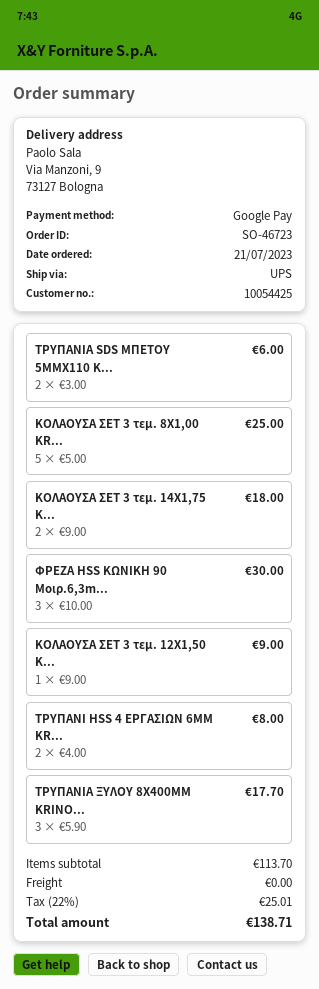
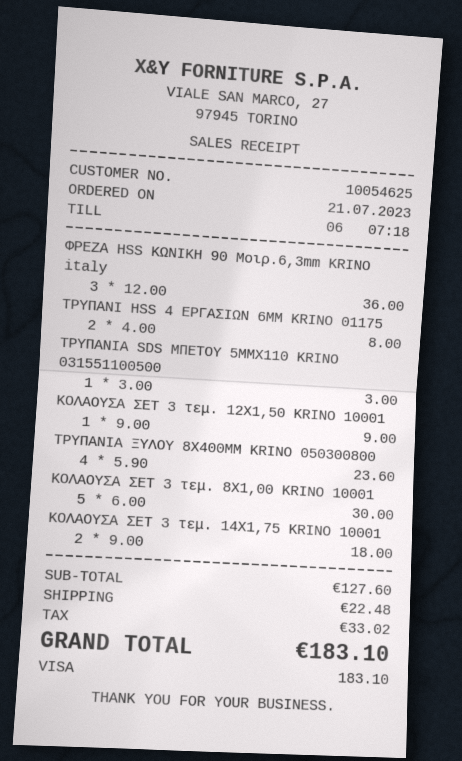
customer number: 10054425 -> 10054625
payment method: Google Pay -> Visa
ΤΡΥΠΑΝΙΑ SDS ΜΠΕΤΟΥ 5MMX110 K...: 2 x 3.00 = 6.00 -> 1 x 3.00 = 3.00
ΚΟΛΑΟΥΣΑ ΣΕΤ 3 τεμ. 8Χ1,00 KR...: 5 x 5.00 = 25.00 -> 5 x 6.00 = 30.00
ΦΡΕΖΑ HSS ΚΩΝΙΚΗ 90 Μοιρ.6,3m...: 3 x 10.00 = 30.00 -> 3 x 12.00 = 36.00
ΤΡΥΠΑΝΙΑ ΞΥΛΟΥ 8Χ400ΜΜ KRINO...: 3 x 5.90 = 17.70 -> 4 x 5.90 = 23.60
subtotal: 113.70 -> 127.60
shipping: 0.00 -> 22.48
tax: 25.01 -> 33.02
total: 138.71 -> 183.10

